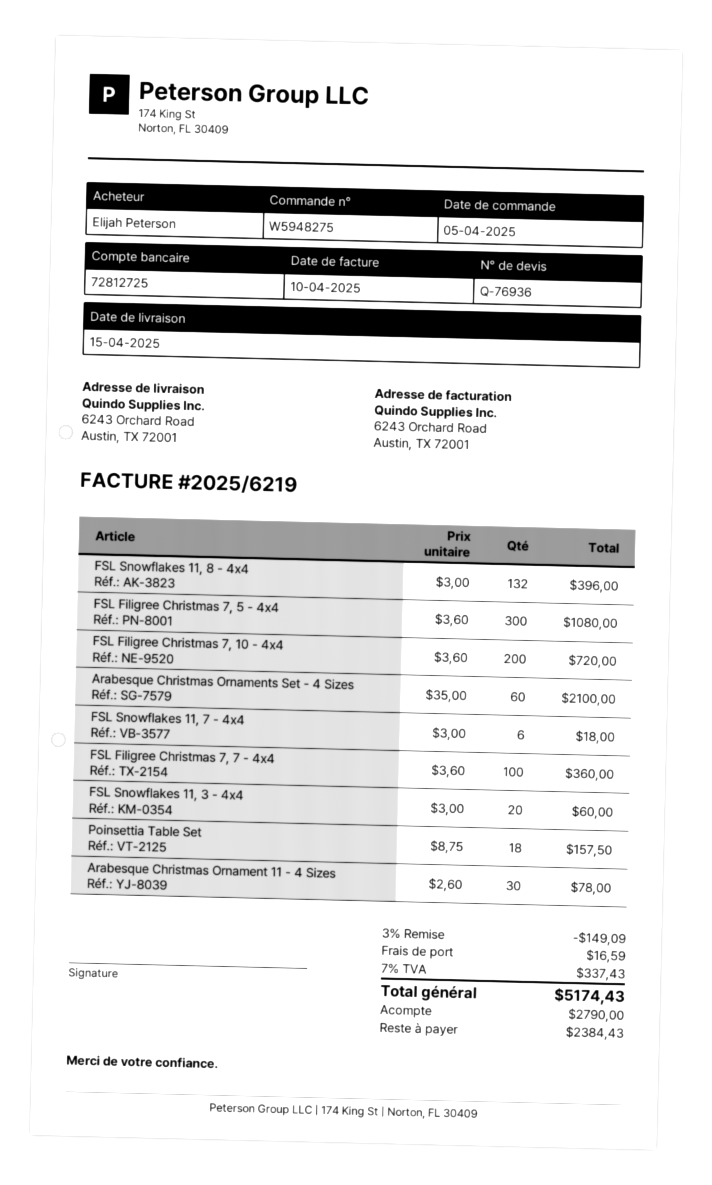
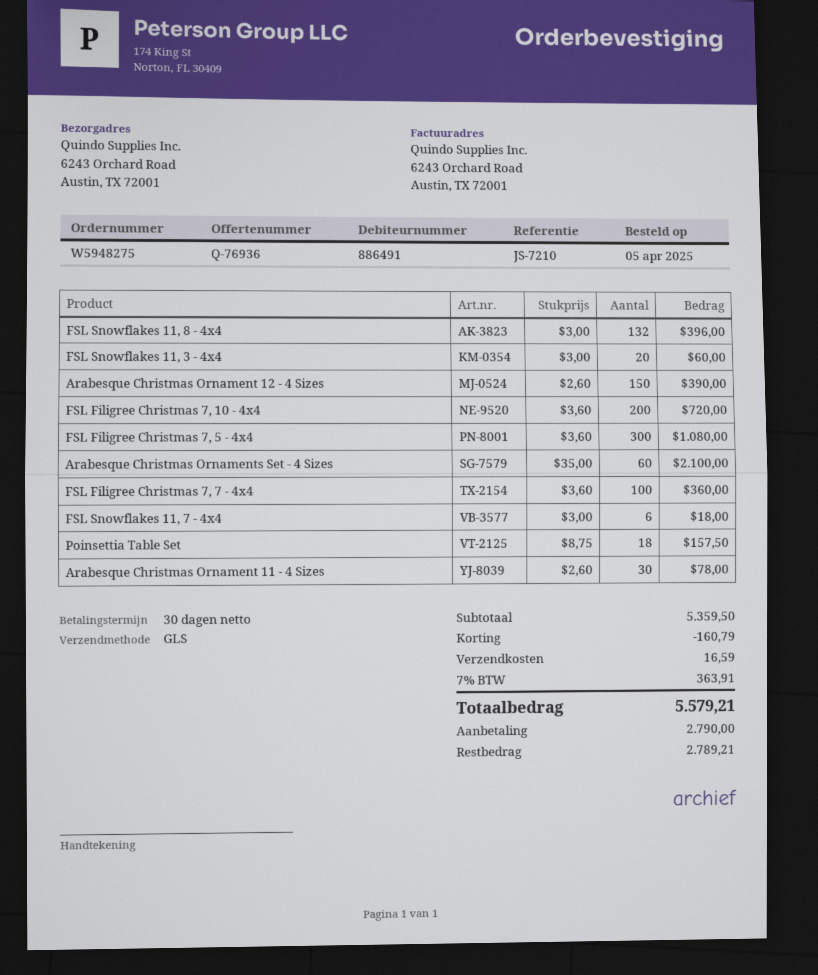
Arabesque Christmas Ornament 12 - 4 Sizes: none -> 150 x 2.60 = 390.00
discount: 149.09 -> 160.79
tax: 7% = 337.43 -> 7% = 363.91
total: 5174.43 -> 5579.21
balance: 2384.43 -> 2789.21

